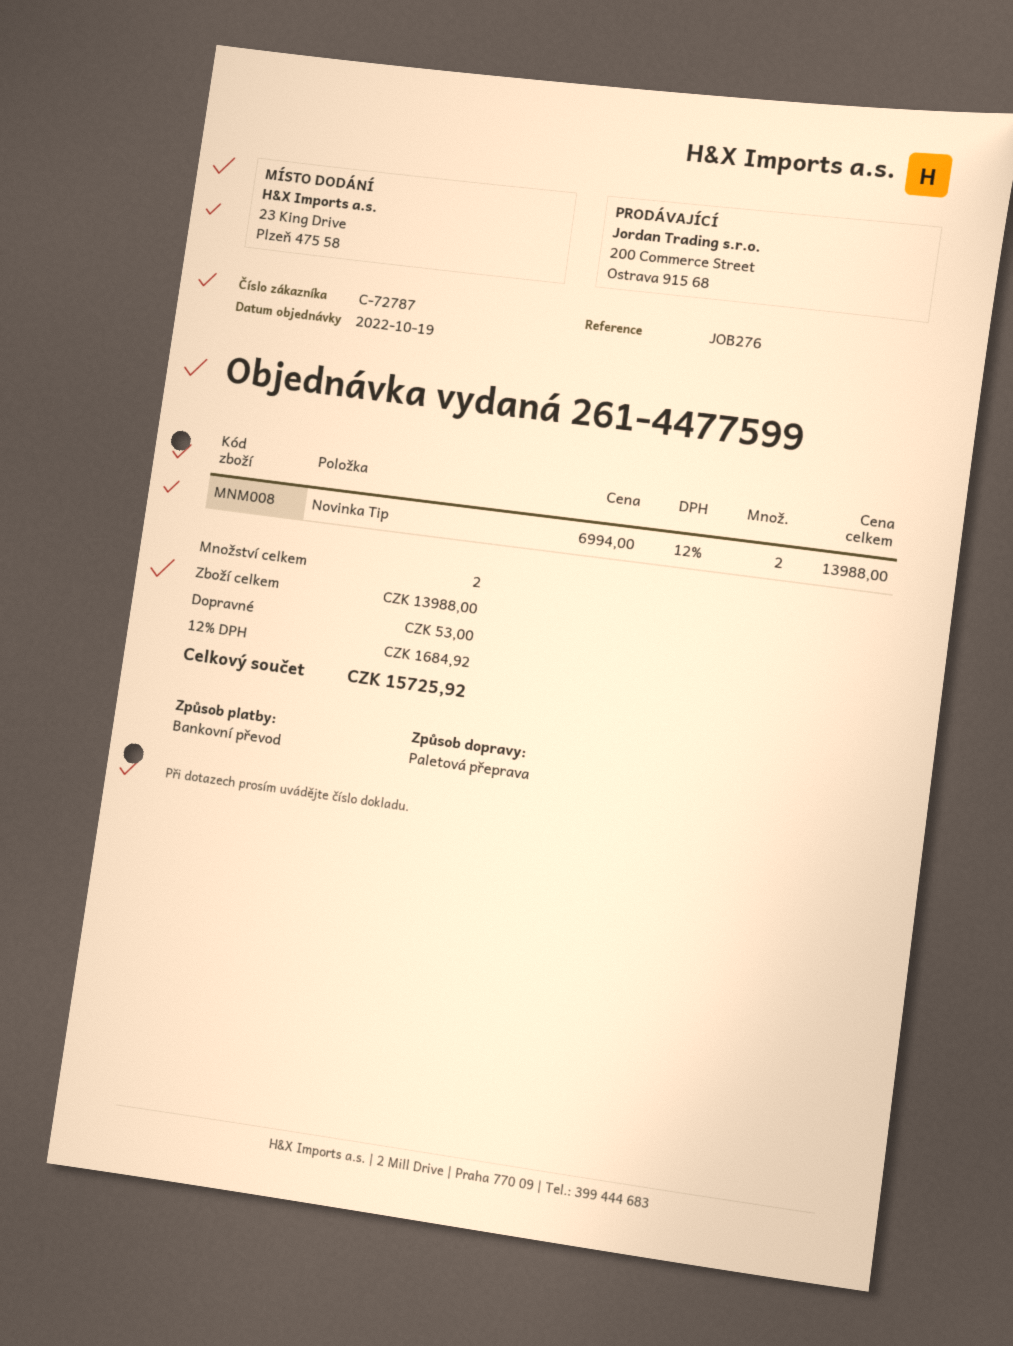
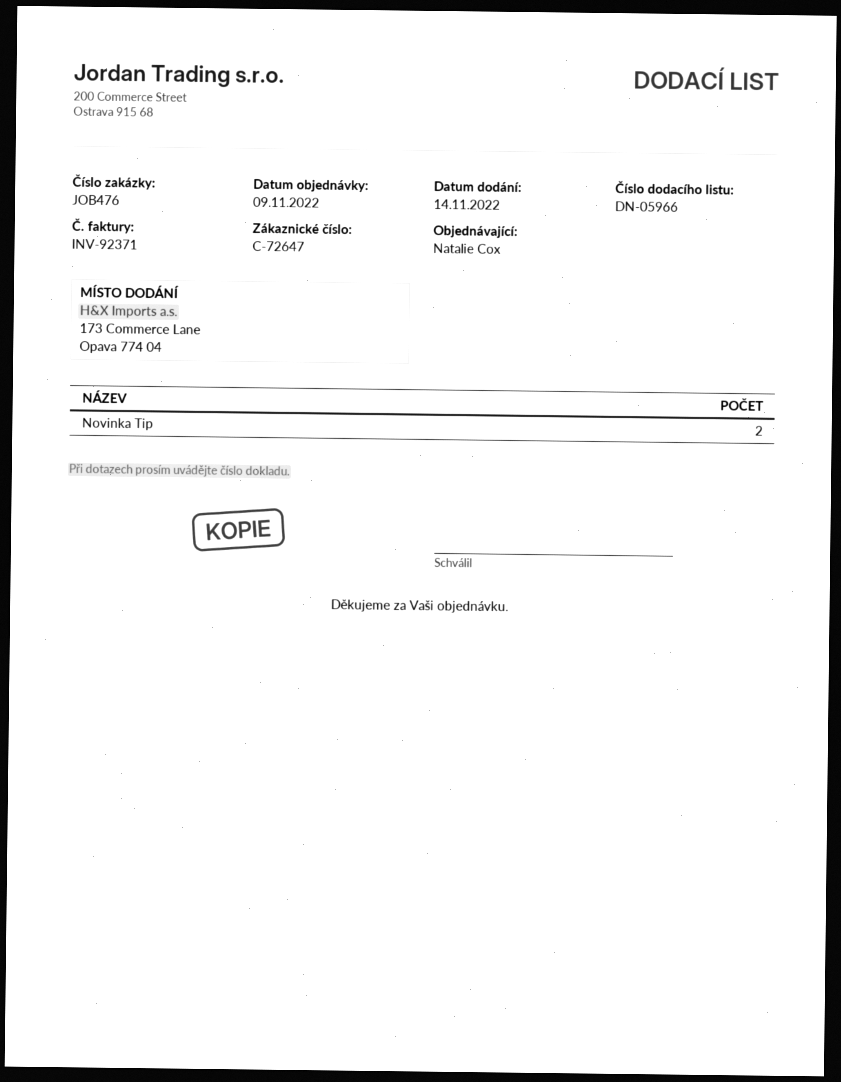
order date: 2022-10-19 -> 2022-11-09
customer number: C-72787 -> C-72647
reference: JOB276 -> JOB476
ship to: 23 King Drive, Plzeň 475 58 -> 173 Commerce Lane, Opava 774 04

